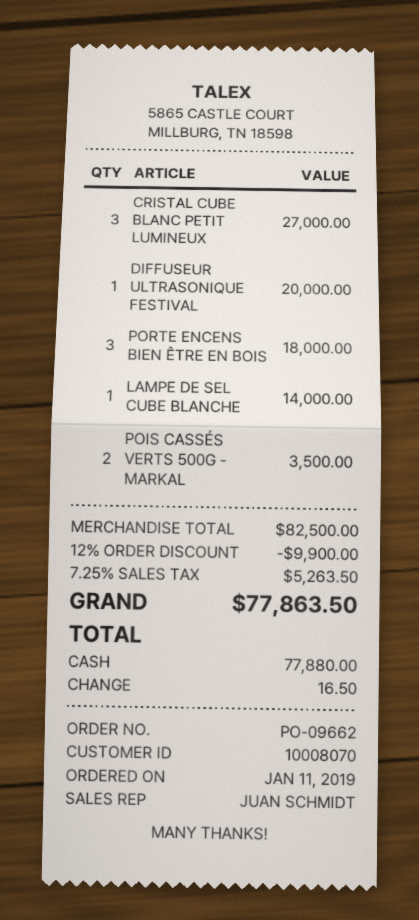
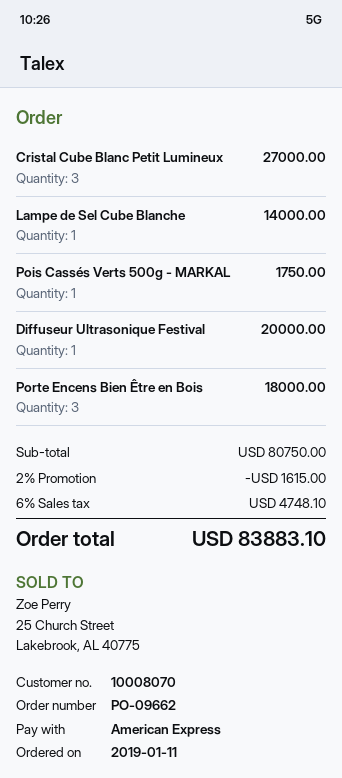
payment method: cash -> American Express
POIS CASSÉS VERTS 500G - MARKAL: 2 for 3500.00 -> 1 for 1750.00
subtotal: 82500.00 -> 80750.00
discount: 12% = 9900.00 -> 2% = 1615.00
tax: 7.25% = 5263.50 -> 6% = 4748.10
total: 77863.50 -> 83883.10

